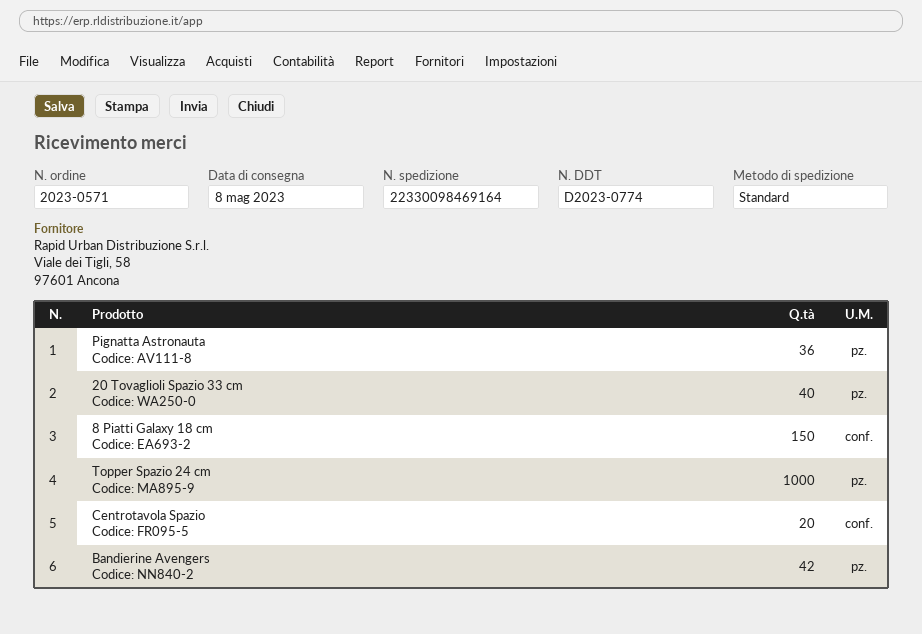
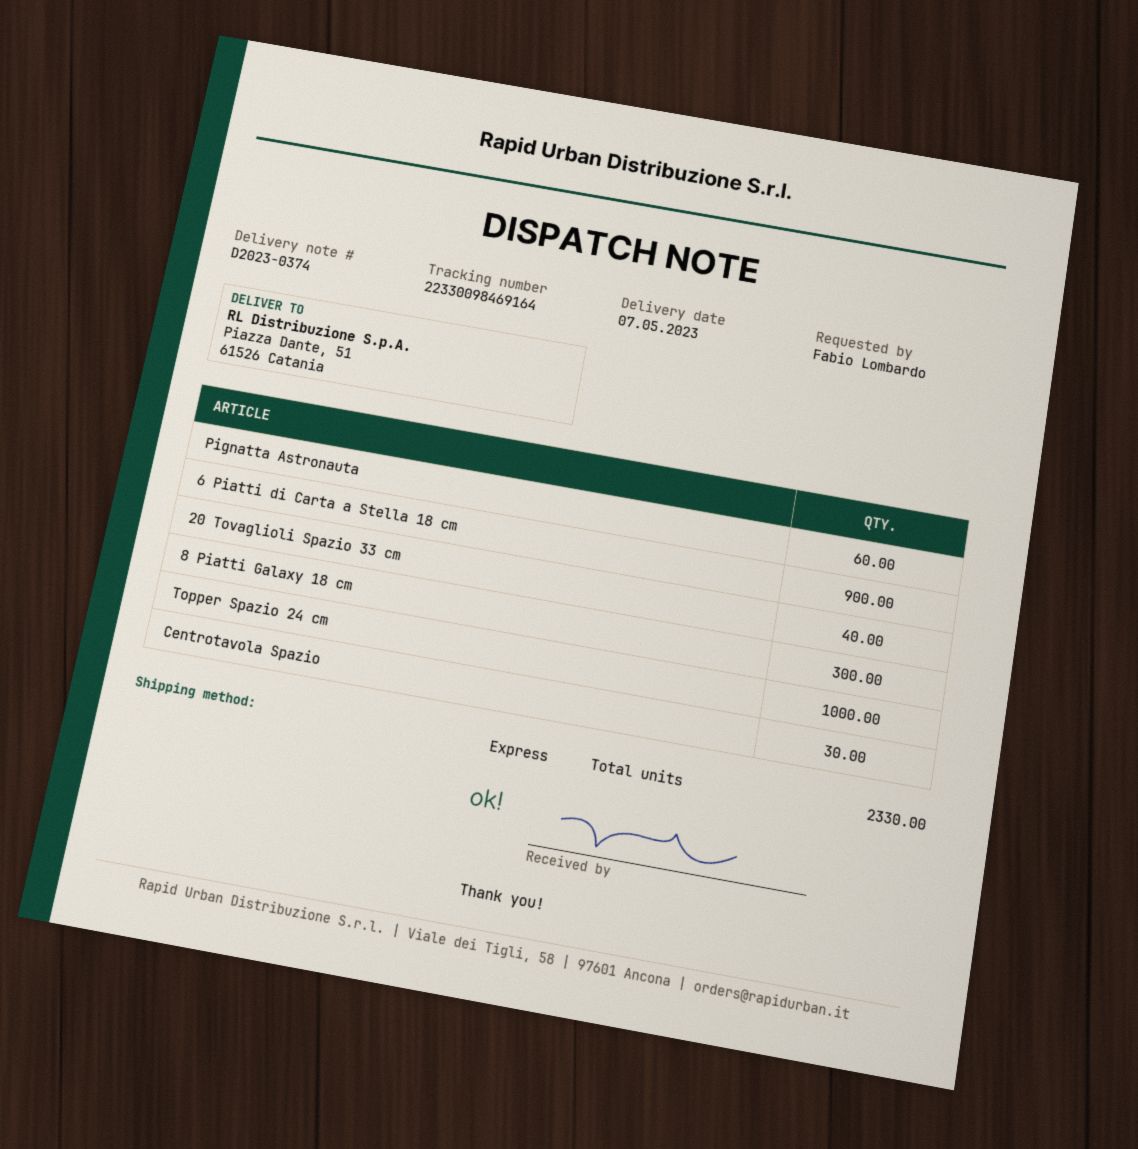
delivery note number: D2023-0774 -> D2023-0374
delivery date: 2023-05-08 -> 2023-05-07
shipping method: standard -> express
Pignatta Astronauta: 36 -> 60
8 Piatti Galaxy 18 cm: 150 -> 300
Centrotavola Spazio: 20 -> 30
Bandierine Avengers: 42 -> none
6 Piatti di Carta a Stella 18 cm: none -> 900

